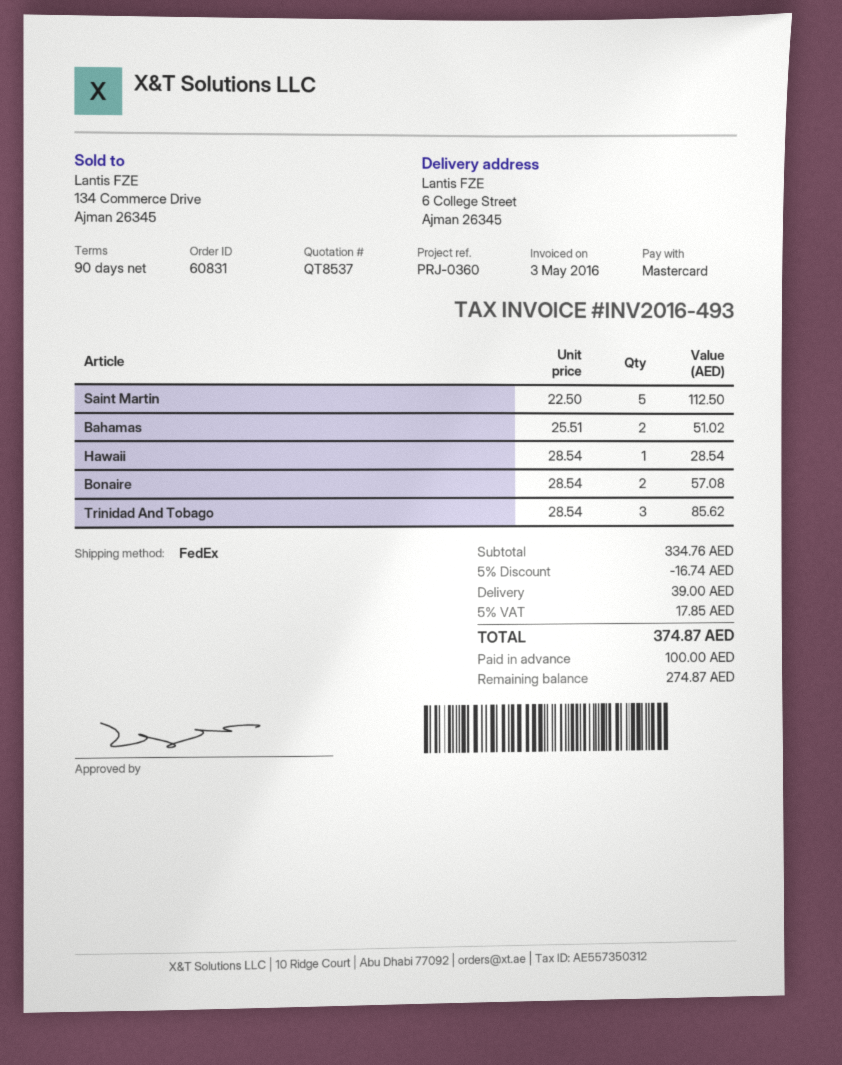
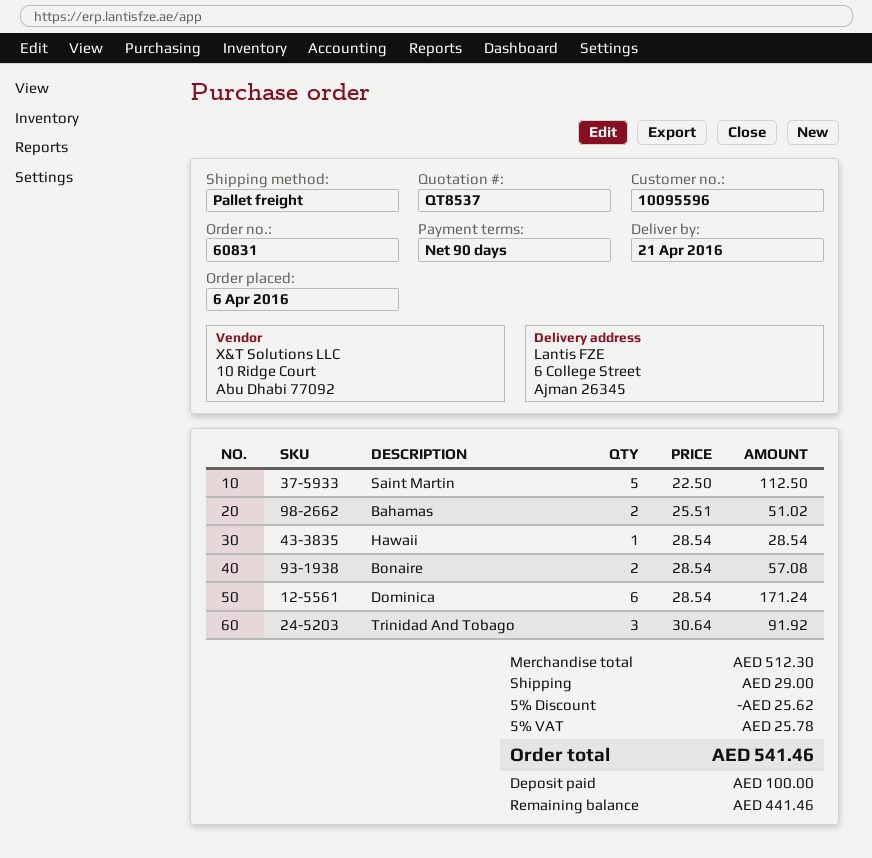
shipping method: FedEx -> pallet freight
Trinidad And Tobago: 3 x 28.54 = 85.62 -> 3 x 30.64 = 91.92
Dominica: none -> 6 x 28.54 = 171.24
subtotal: 334.76 -> 512.30
discount: 5% = 16.74 -> 5% = 25.62
shipping: 39.00 -> 29.00
tax: 5% = 17.85 -> 5% = 25.78
total: 374.87 -> 541.46
balance: 274.87 -> 441.46

